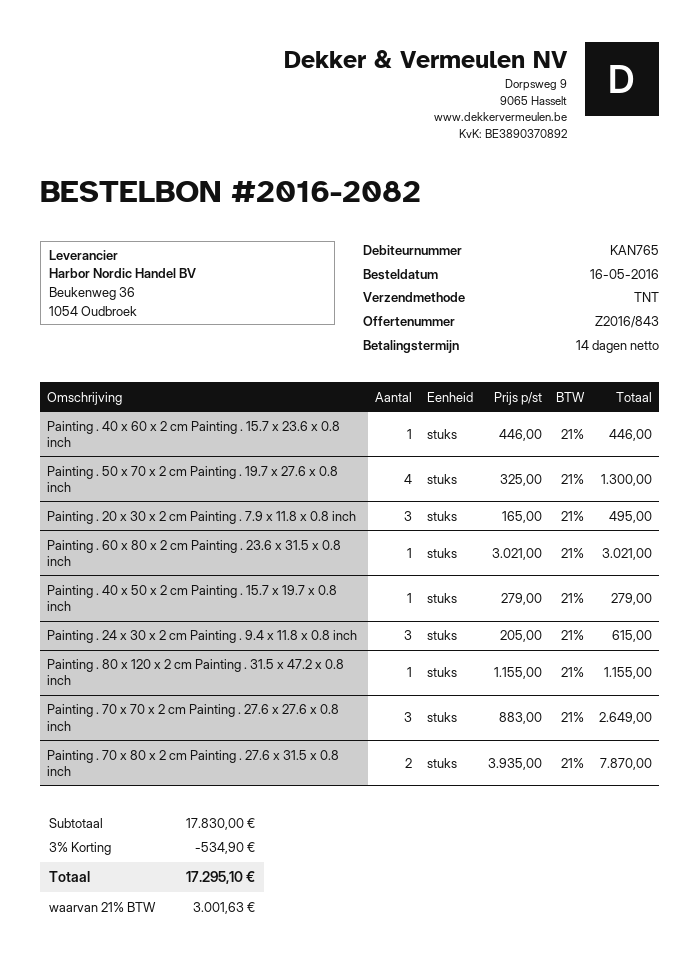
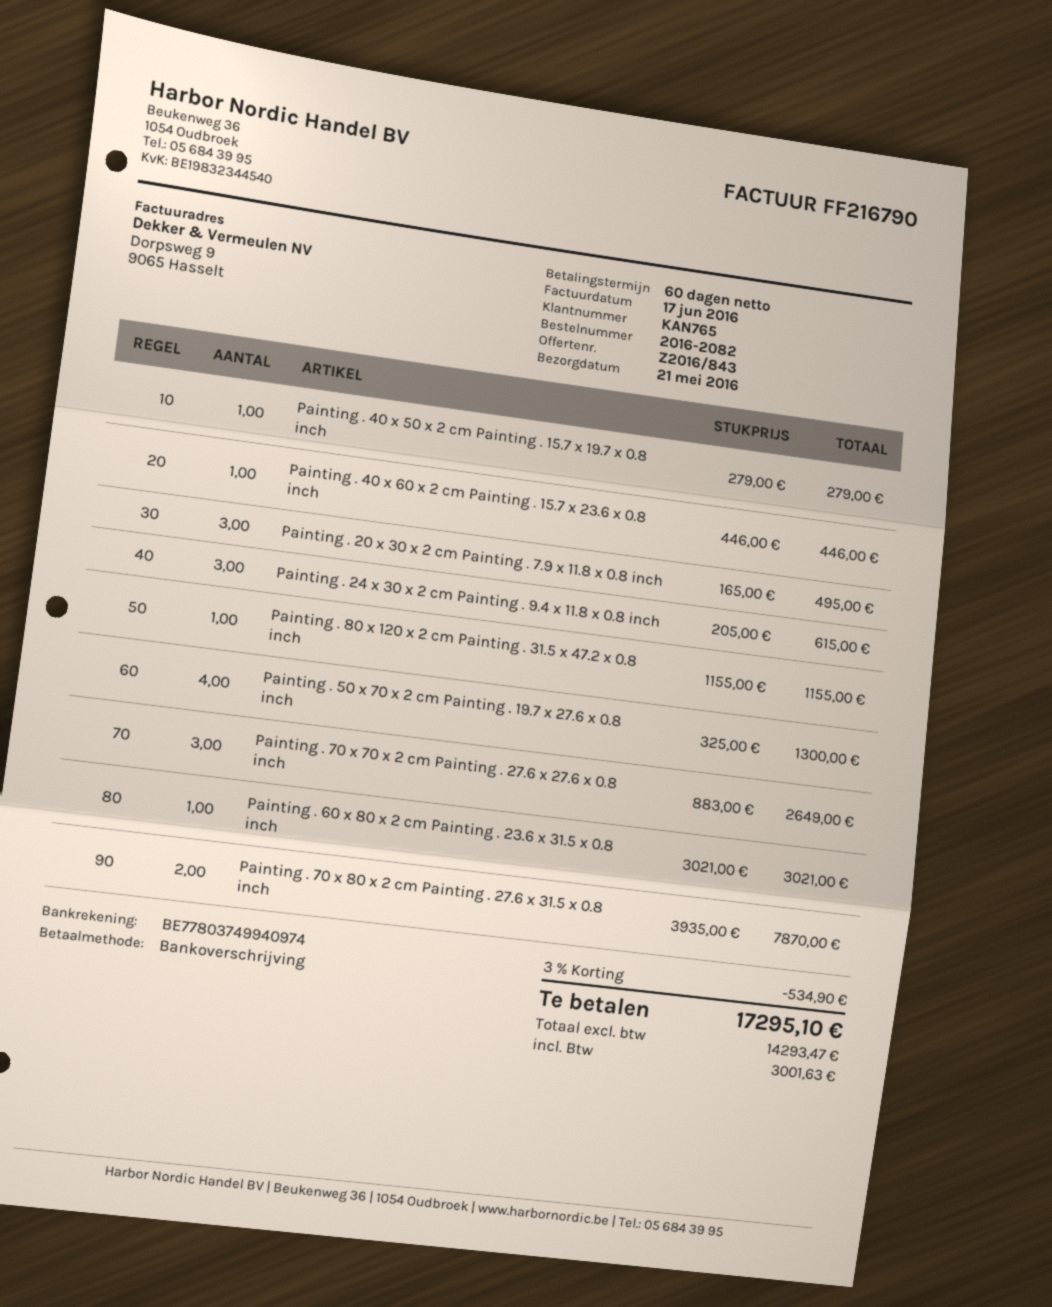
payment terms: 14 days -> 60 days

